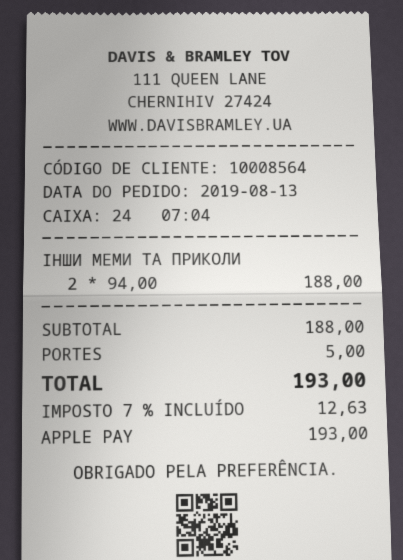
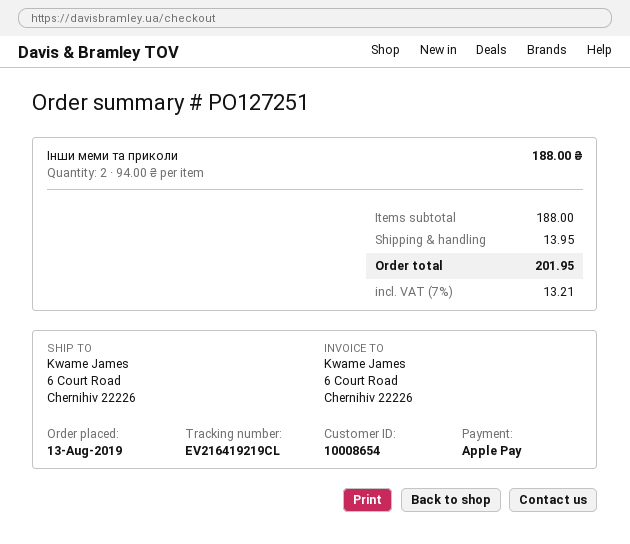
customer number: 10008564 -> 10008654
shipping: 5.00 -> 13.95
tax: 7% = 12.63 -> 7% = 13.21
total: 193.00 -> 201.95

